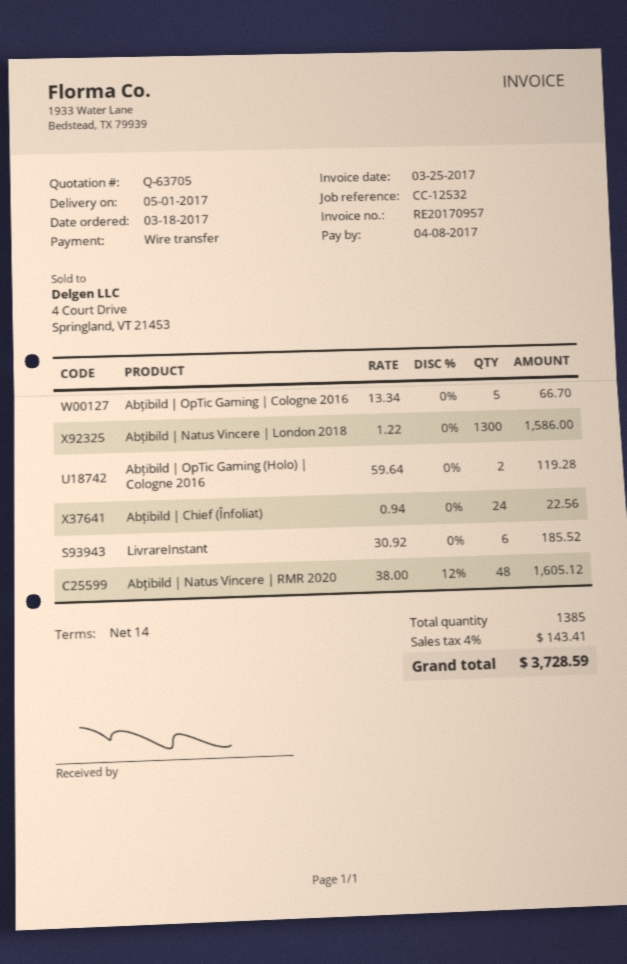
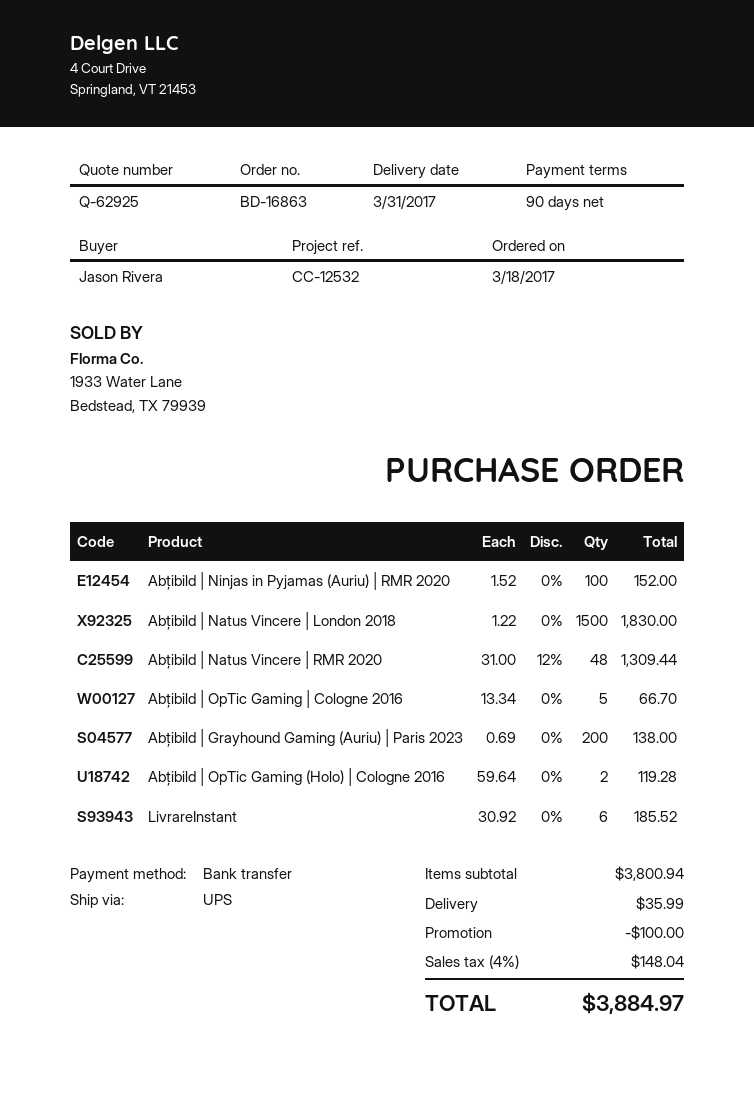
quote number: Q-63705 -> Q-62925
delivery date: 2017-05-01 -> 2017-03-31
payment terms: 14 days -> 90 days
Abțibild | Natus Vincere | London 2018: 1300 x 1.22 = 1586.00 -> 1500 x 1.22 = 1830.00
Abțibild | Chief (Înfoliat): 24 x 0.94 = 22.56 -> none
Abțibild | Natus Vincere | RMR 2020: 48 x 38.00 - 12% = 1605.12 -> 48 x 31.00 - 12% = 1309.44
Abțibild | Ninjas in Pyjamas (Auriu) | RMR 2020: none -> 100 x 1.52 = 152.00
Abțibild | Grayhound Gaming (Auriu) | Paris 2023: none -> 200 x 0.69 = 138.00
discount: none -> 100.00
shipping: none -> 35.99
tax: 4% = 143.41 -> 4% = 148.04
total: 3728.59 -> 3884.97

